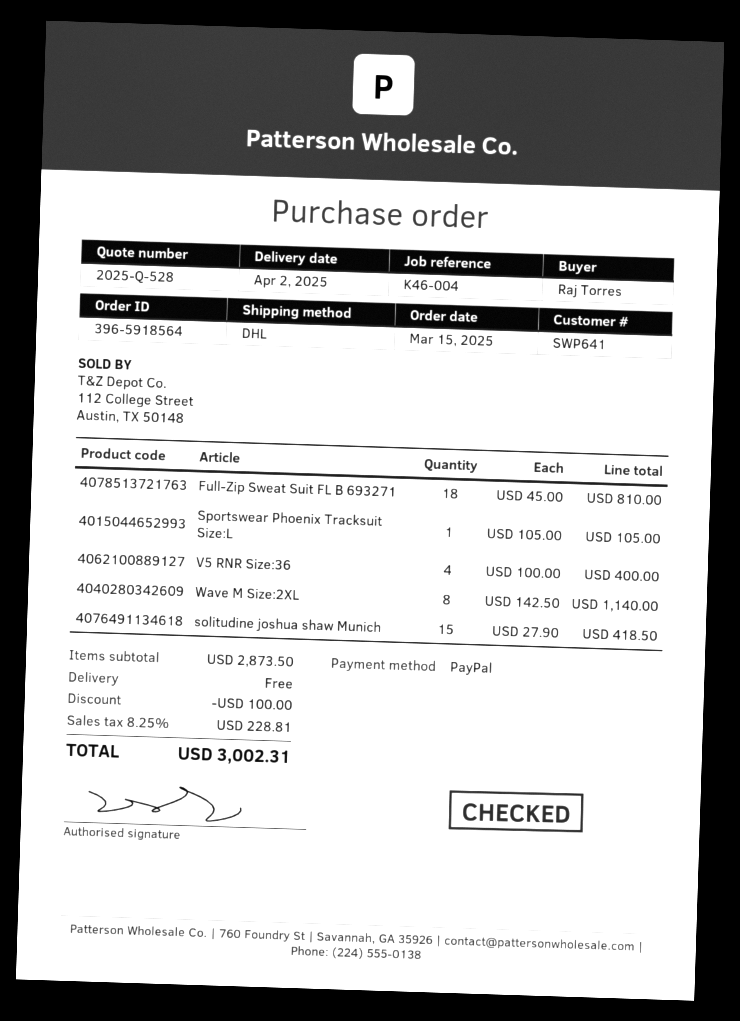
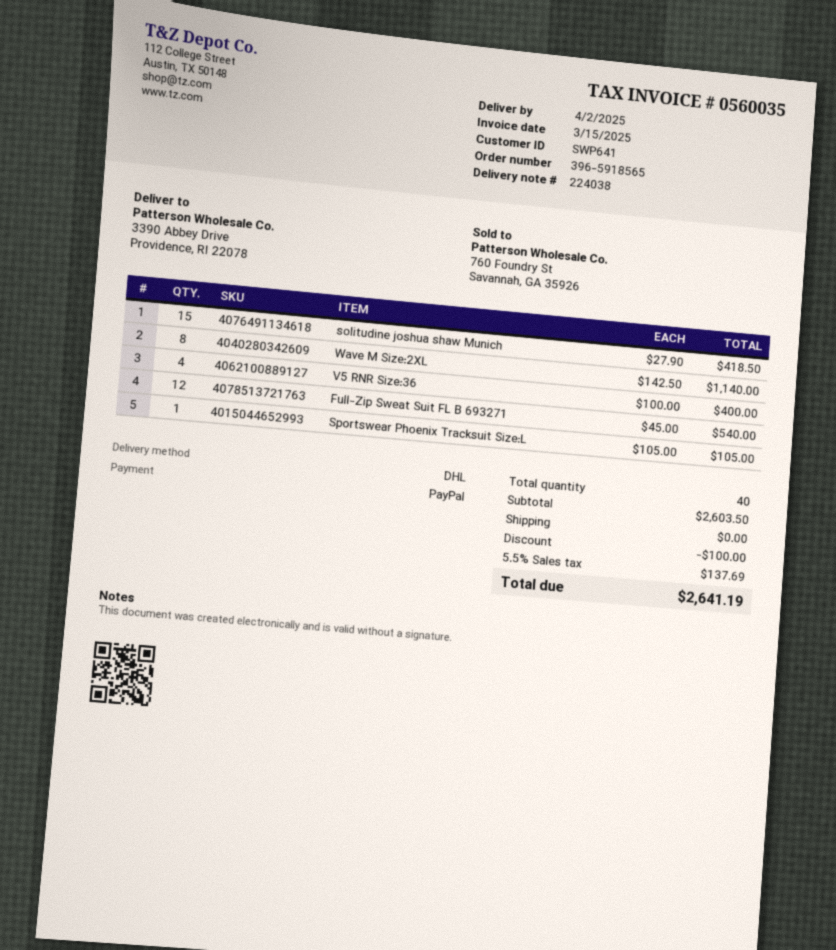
order number: 396-5918564 -> 396-5918565
Full-Zip Sweat Suit FL B 693271: 18 x 45.00 = 810.00 -> 12 x 45.00 = 540.00
subtotal: 2873.50 -> 2603.50
tax: 8.25% = 228.81 -> 5.5% = 137.69
total: 3002.31 -> 2641.19

